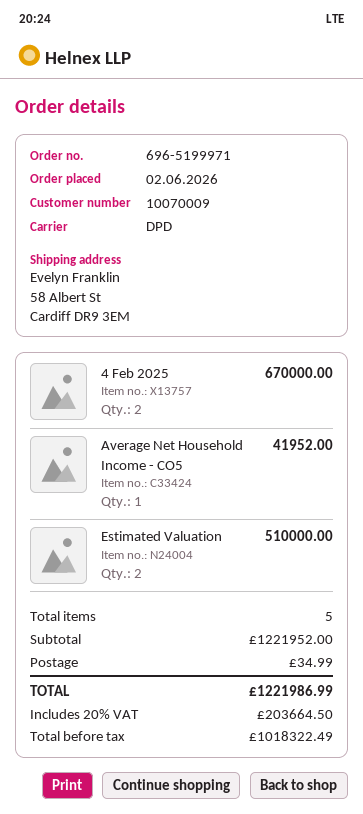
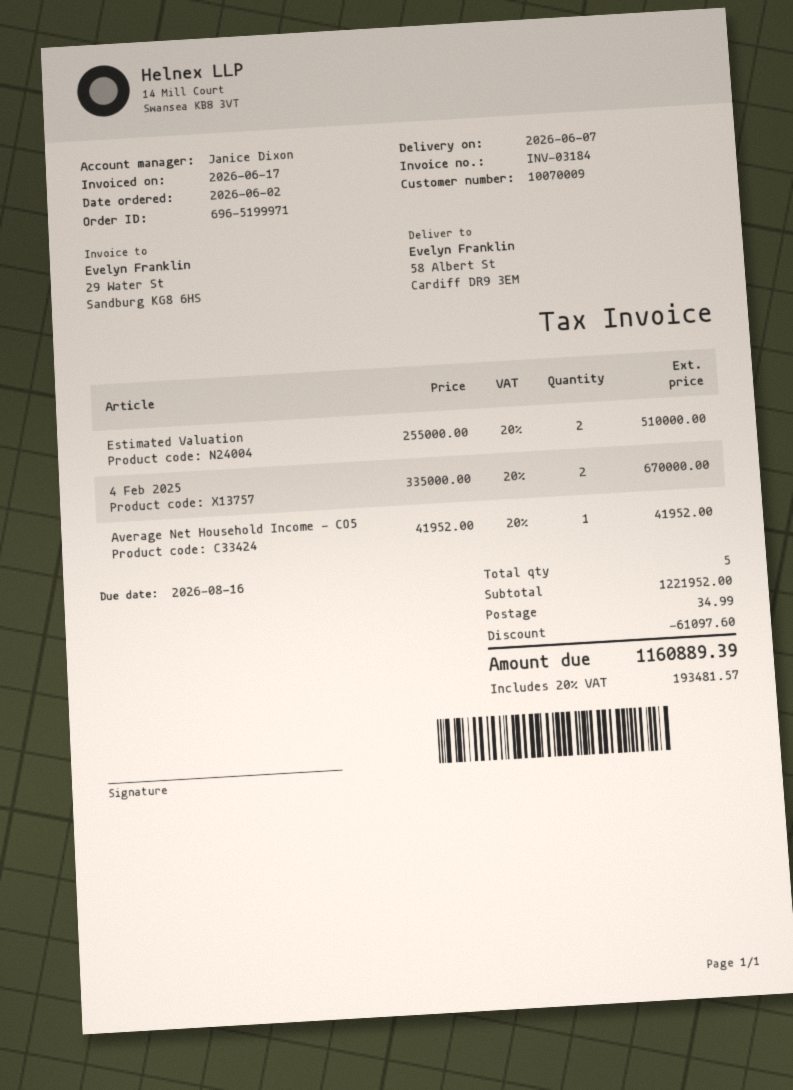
discount: none -> 61097.60
tax: 20% = 203664.50 -> 20% = 193481.57
total: 1221986.99 -> 1160889.39

